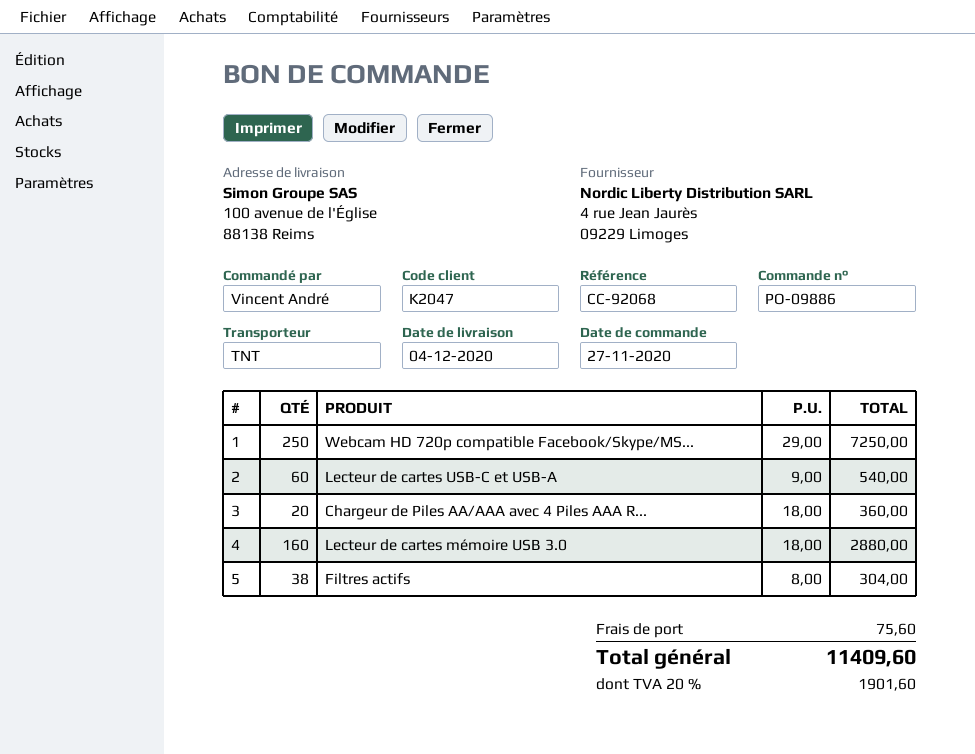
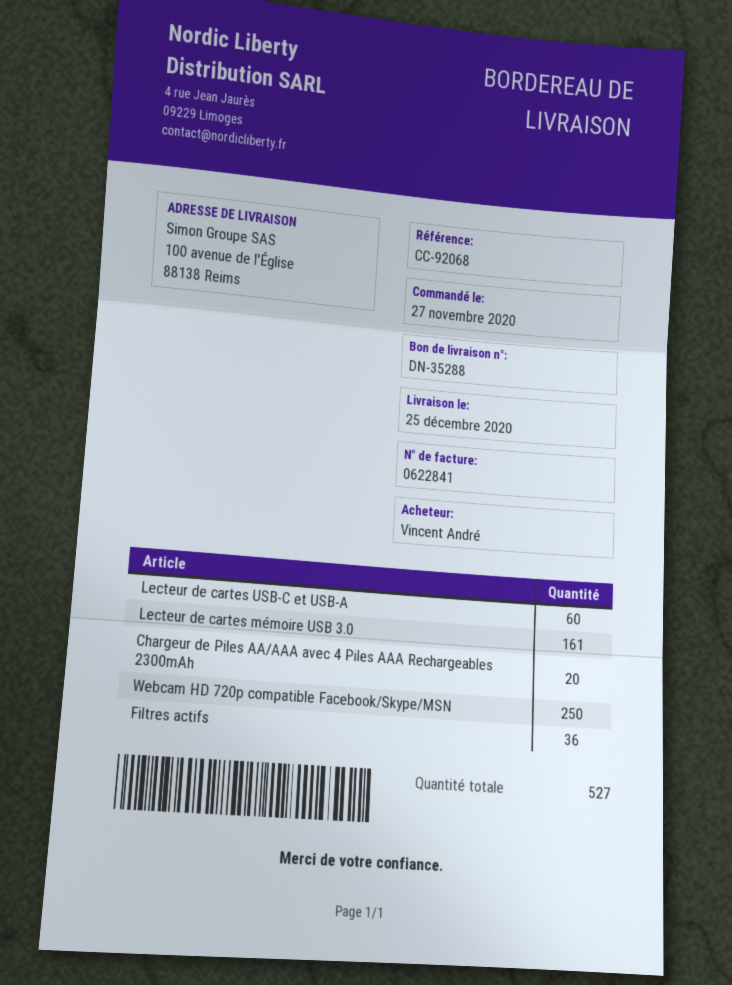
delivery date: 2020-12-04 -> 2020-12-25
Lecteur de cartes mémoire USB 3.0: 160 -> 161
Filtres actifs: 38 -> 36

